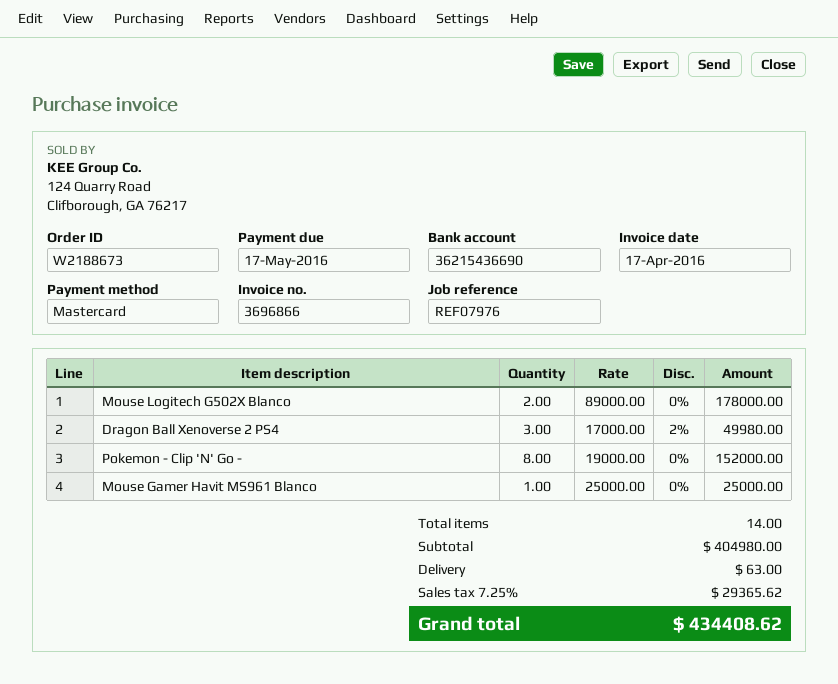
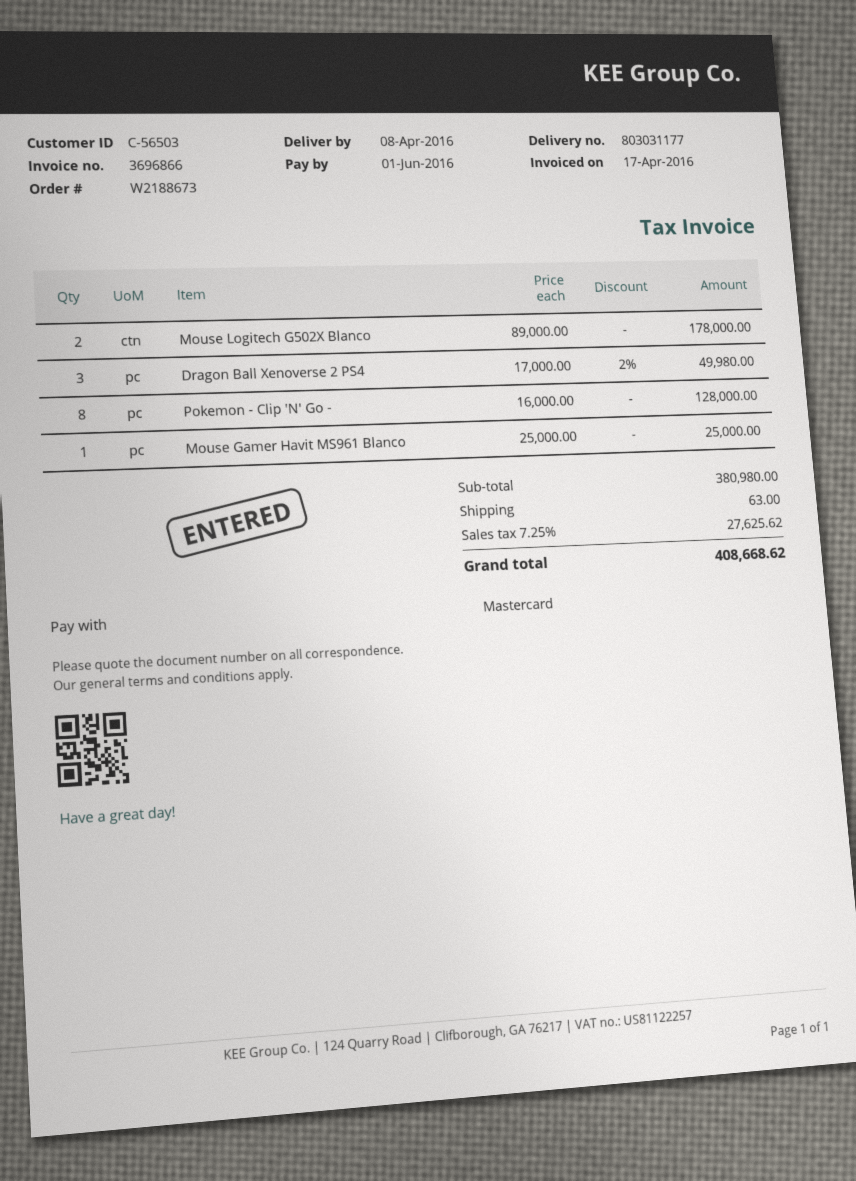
due date: 2016-05-17 -> 2016-06-01
Pokemon - Clip 'N' Go -: 8 x 19000.00 = 152000.00 -> 8 x 16000.00 = 128000.00
subtotal: 404980.00 -> 380980.00
tax: 7.25% = 29365.62 -> 7.25% = 27625.62
total: 434408.62 -> 408668.62

